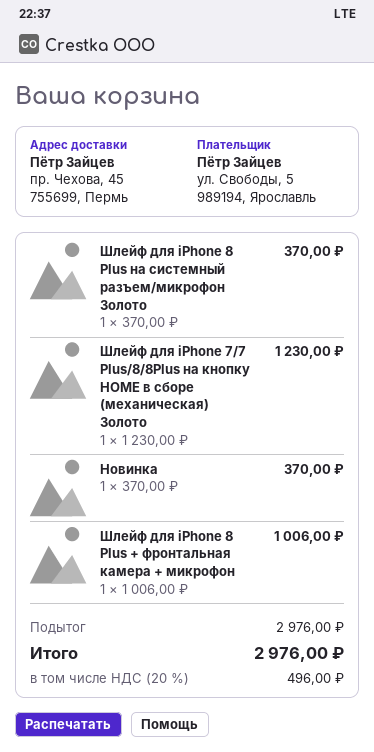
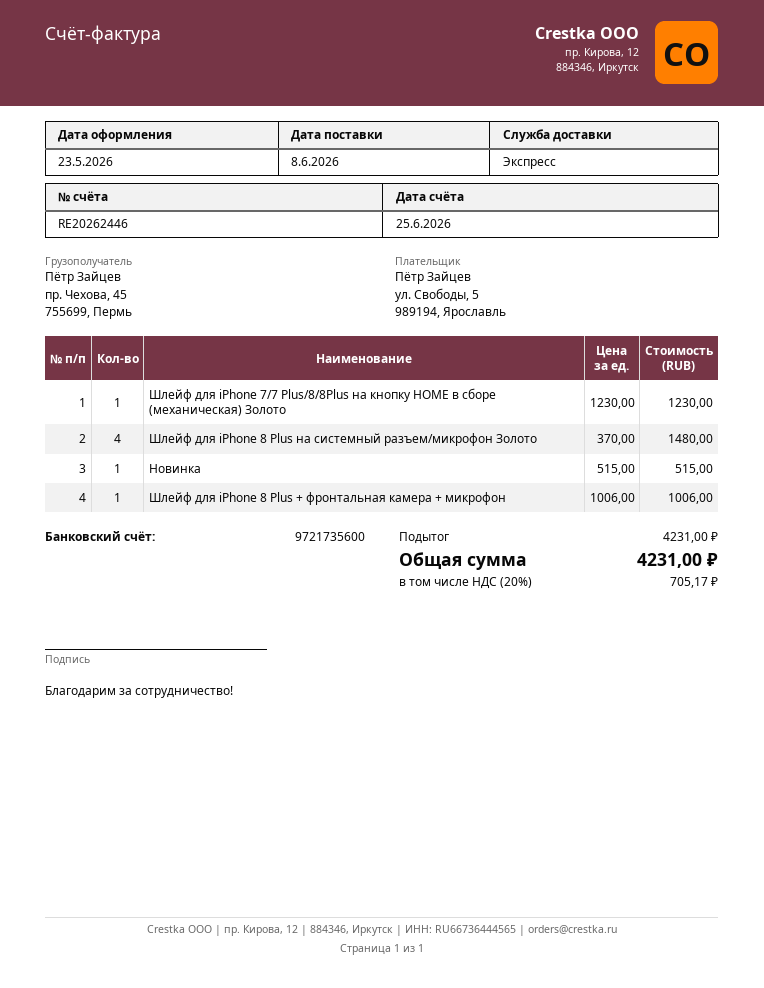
Шлейф для iPhone 8 Plus на системный разъем/микрофон Золото: 1 x 370.00 = 370.00 -> 4 x 370.00 = 1480.00
Новинка: 1 x 370.00 = 370.00 -> 1 x 515.00 = 515.00
subtotal: 2976.00 -> 4231.00
tax: 20% = 496.00 -> 20% = 705.17
total: 2976.00 -> 4231.00

